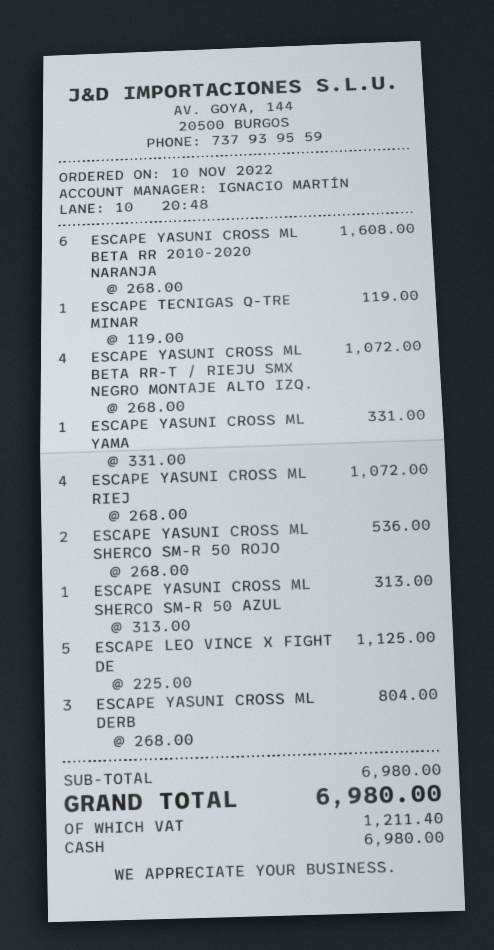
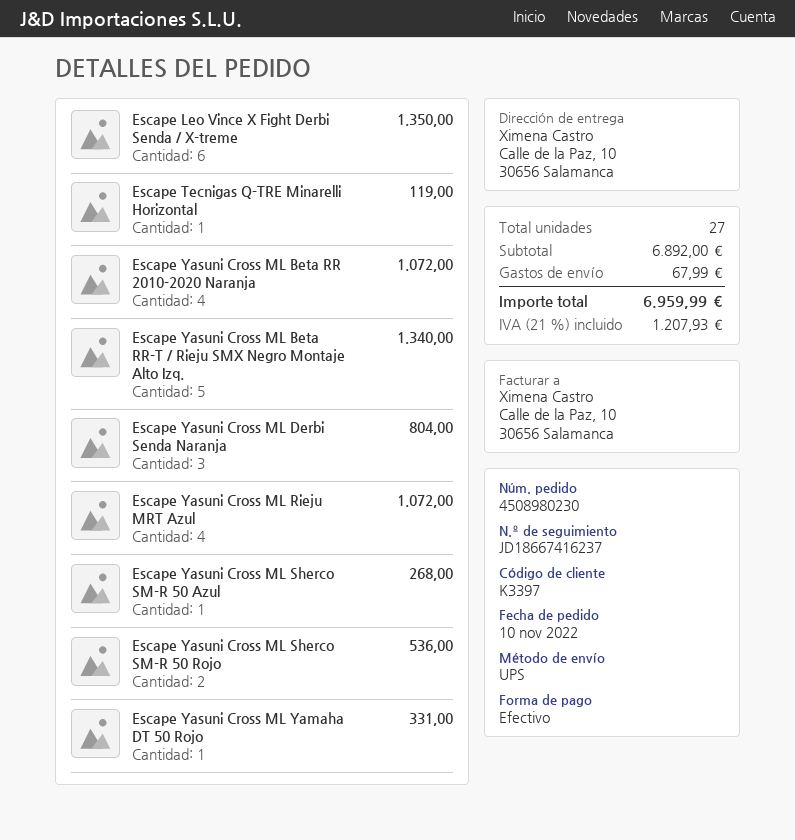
ESCAPE YASUNI CROSS ML BETA RR 2010-2020 NARANJA: 6 for 1608.00 -> 4 for 1072.00
ESCAPE YASUNI CROSS ML BETA RR-T / RIEJU SMX NEGRO MONTAJE ALTO IZQ.: 4 for 1072.00 -> 5 for 1340.00
ESCAPE YASUNI CROSS ML SHERCO SM-R 50 AZUL: 1 for 313.00 -> 1 for 268.00
ESCAPE LEO VINCE X FIGHT DE: 5 for 1125.00 -> 6 for 1350.00
subtotal: 6980.00 -> 6892.00
shipping: none -> 67.99
tax: 1211.40 -> 1207.93
total: 6980.00 -> 6959.99

